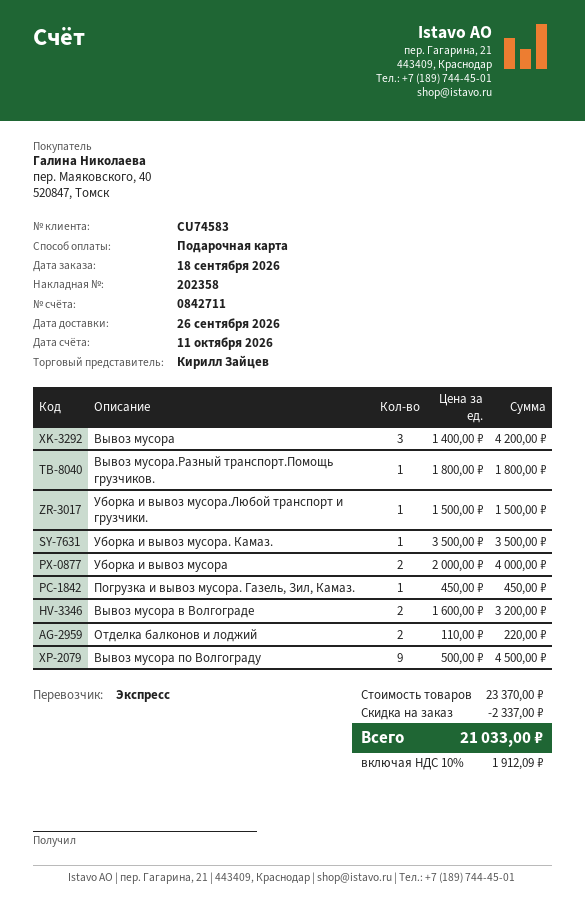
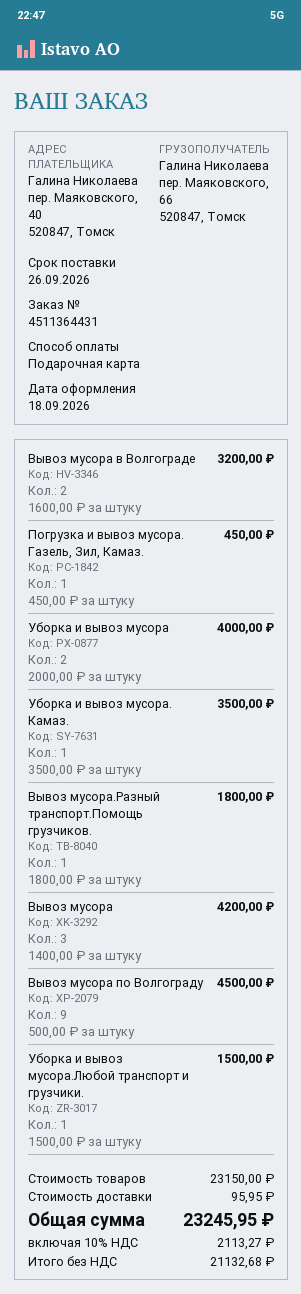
Отделка балконов и лоджий: 2 x 110.00 = 220.00 -> none
subtotal: 23370.00 -> 23150.00
discount: 2337.00 -> none
shipping: none -> 95.95
tax: 10% = 1912.09 -> 10% = 2113.27
total: 21033.00 -> 23245.95

